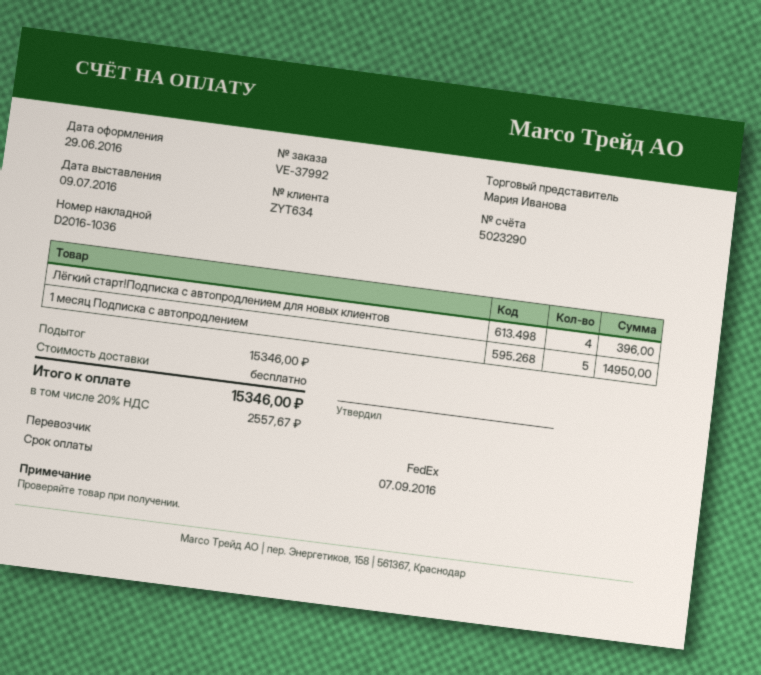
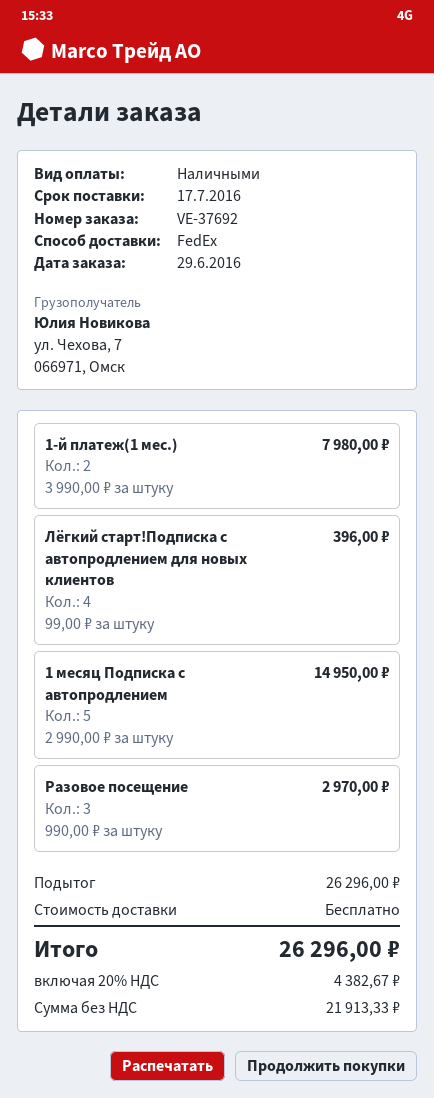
order number: VE-37992 -> VE-37692
1-й платеж(1 мес.): none -> 2 for 7980.00
Разовое посещение: none -> 3 for 2970.00
subtotal: 15346.00 -> 26296.00
tax: 20% = 2557.67 -> 20% = 4382.67
total: 15346.00 -> 26296.00

